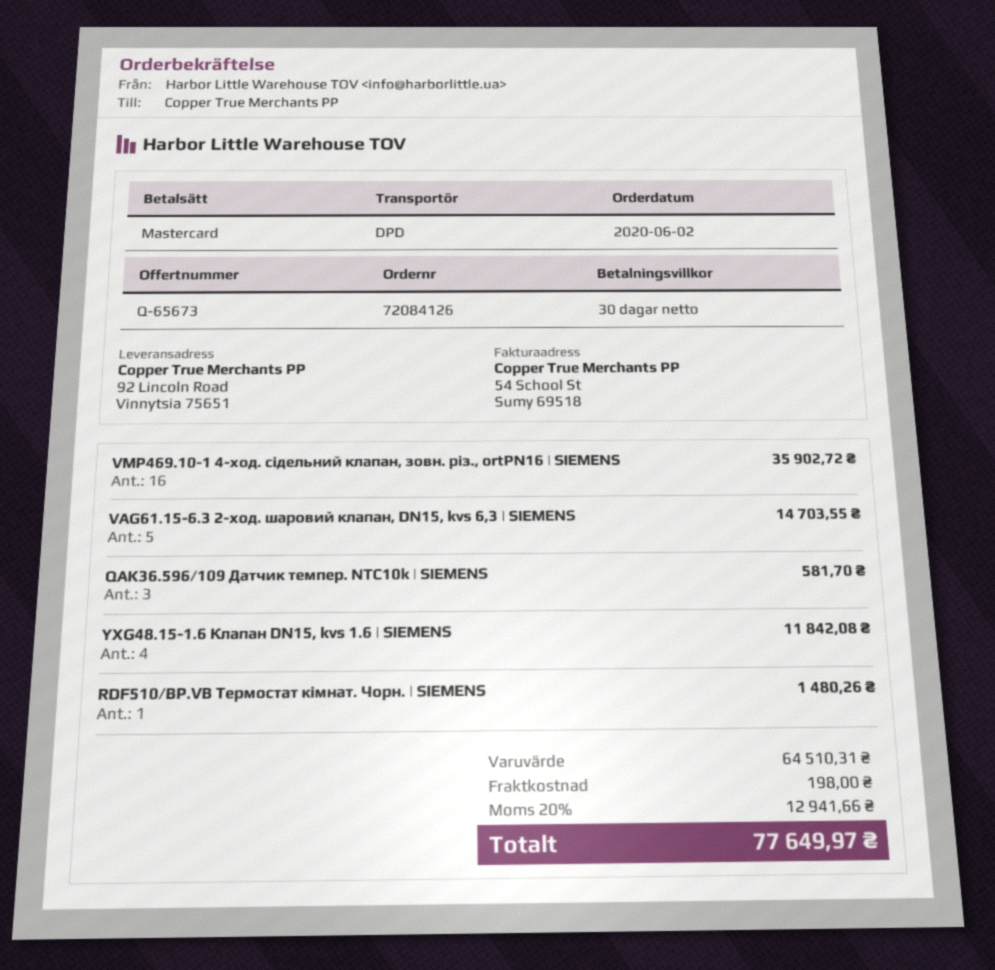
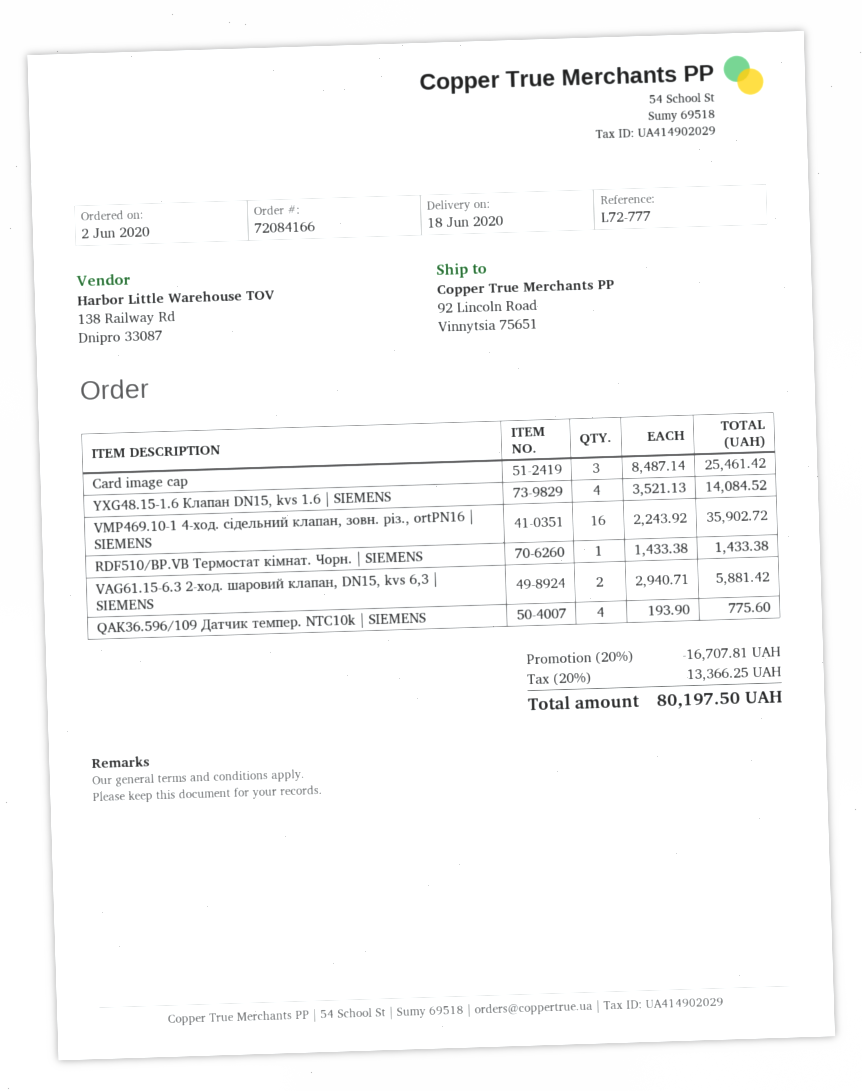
order number: 72084126 -> 72084166
VAG61.15-6.3 2-ход. шаровий клапан, DN15, kvs 6,3 | SIEMENS: 5 for 14703.55 -> 2 for 5881.42
QAK36.596/109 Датчик темпер. NTC10k | SIEMENS: 3 for 581.70 -> 4 for 775.60
YXG48.15-1.6 Клапан DN15, kvs 1.6 | SIEMENS: 4 for 11842.08 -> 4 for 14084.52
RDF510/BP.VB Термостат кімнат. Чорн. | SIEMENS: 1 for 1480.26 -> 1 for 1433.38
Card image cap: none -> 3 for 25461.42
discount: none -> 20% = 16707.81
shipping: 198.00 -> none
tax: 20% = 12941.66 -> 20% = 13366.25
total: 77649.97 -> 80197.50

